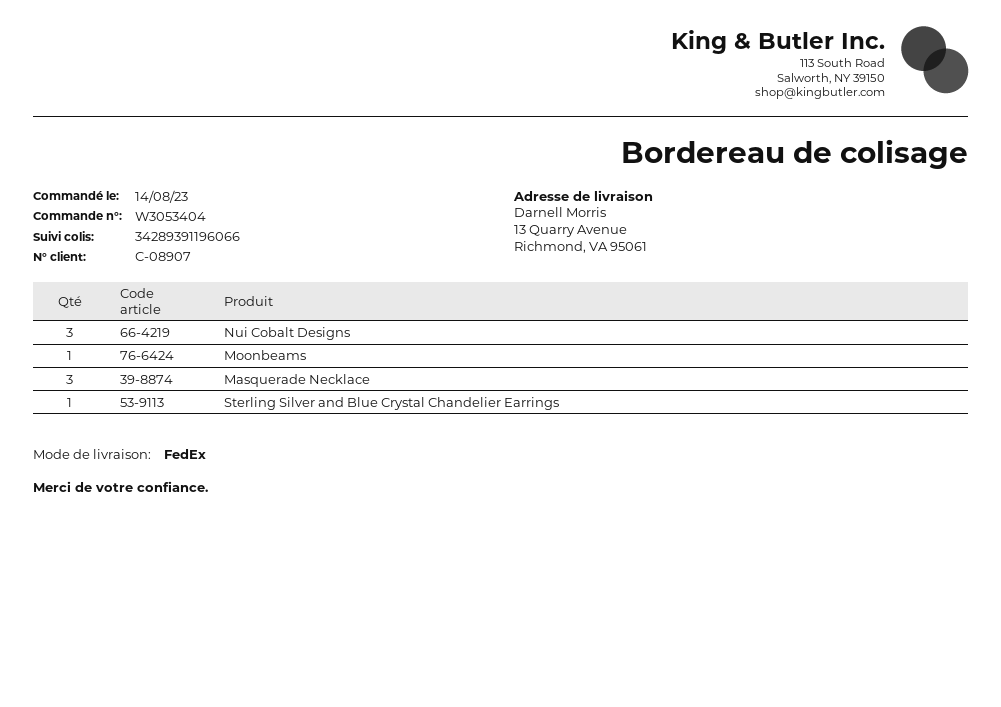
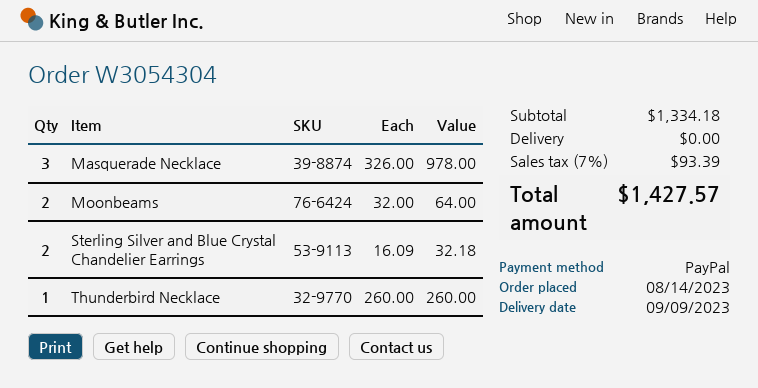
order number: W3053404 -> W3054304
Nui Cobalt Designs: 3 -> none
Moonbeams: 1 -> 2
Sterling Silver and Blue Crystal Chandelier Earrings: 1 -> 2
Thunderbird Necklace: none -> 1

